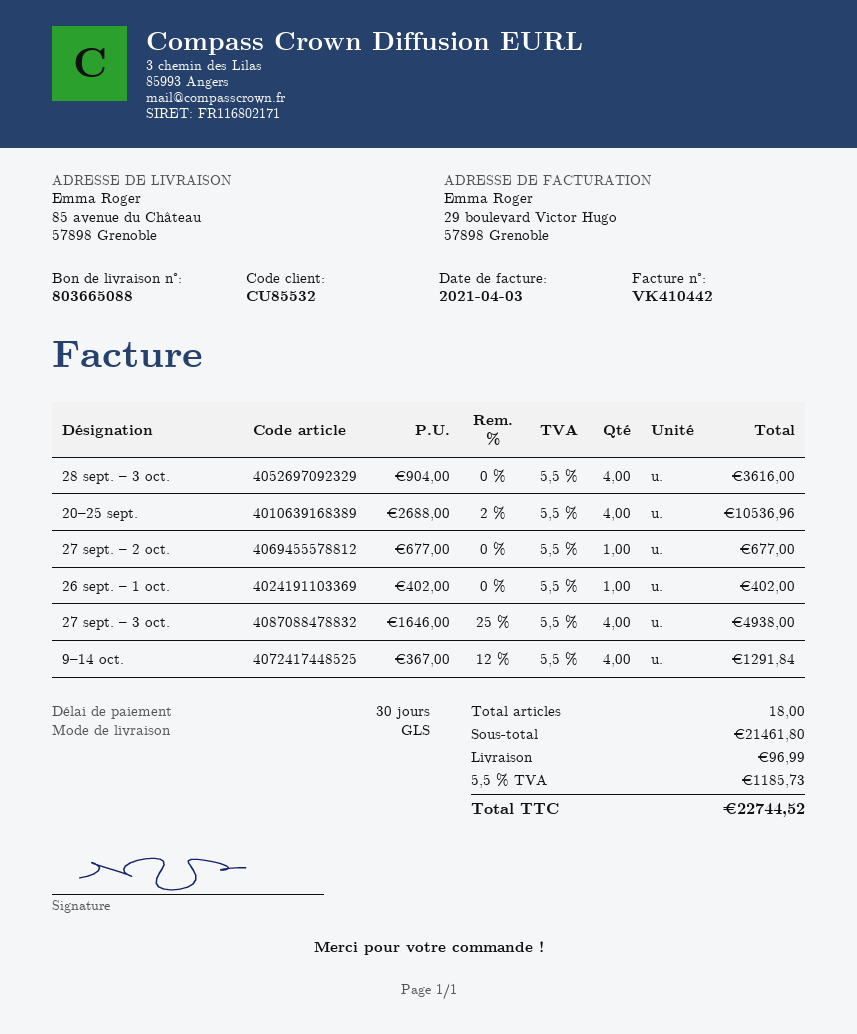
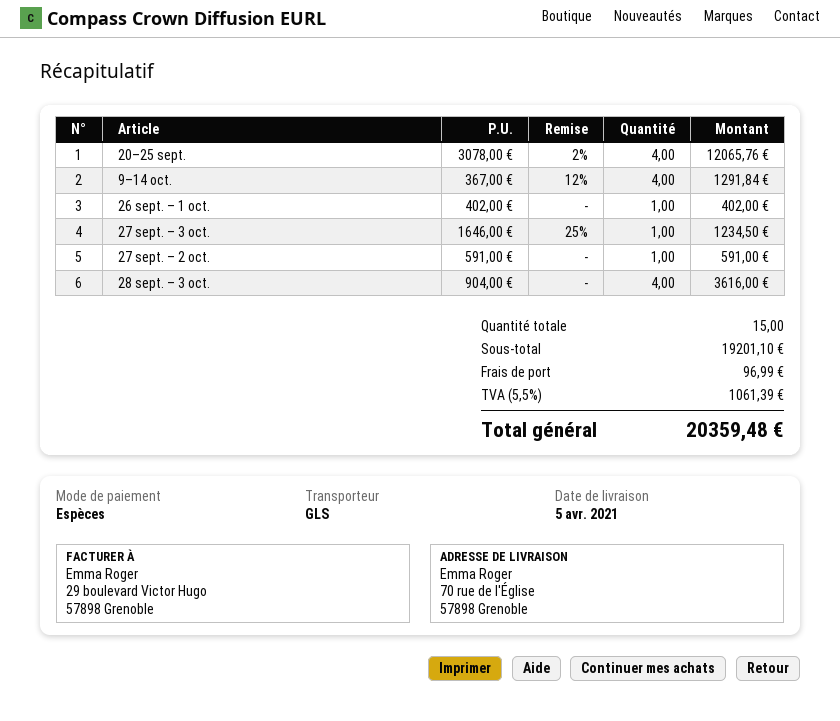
ship to: 85 avenue du Château, 57898 Grenoble -> 70 rue de l'Église, 57898 Grenoble
20–25 sept.: 4 x 2688.00 - 2% = 10536.96 -> 4 x 3078.00 - 2% = 12065.76
27 sept. – 2 oct.: 1 x 677.00 = 677.00 -> 1 x 591.00 = 591.00
27 sept. – 3 oct.: 4 x 1646.00 - 25% = 4938.00 -> 1 x 1646.00 - 25% = 1234.50
total quantity: 18 -> 15
subtotal: 21461.80 -> 19201.10
tax: 5.5% = 1185.73 -> 5.5% = 1061.39
total: 22744.52 -> 20359.48

